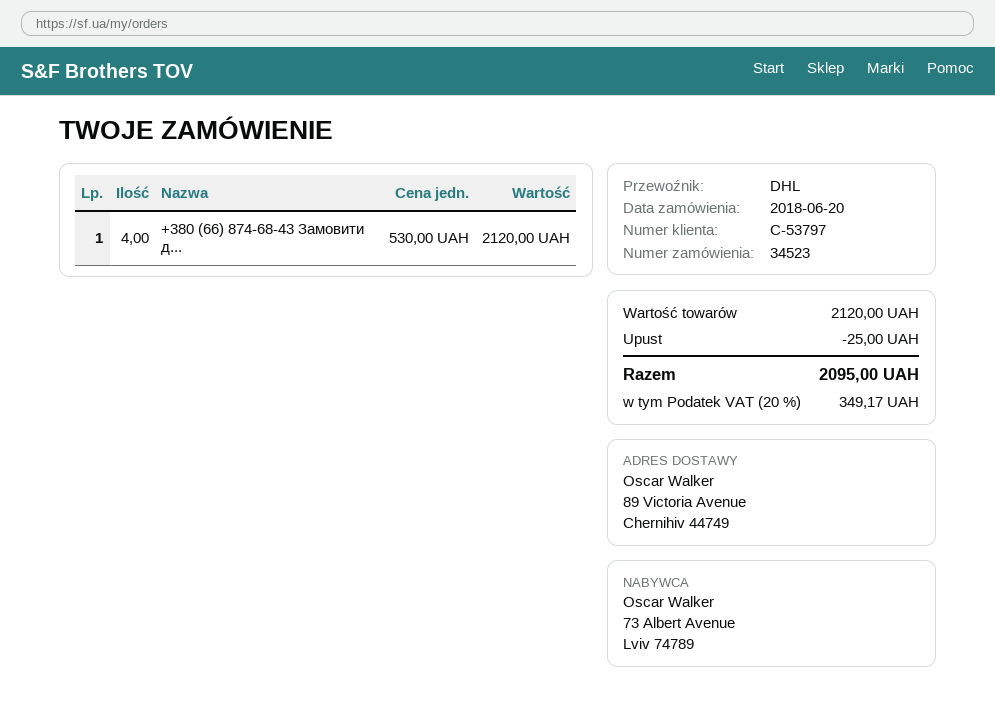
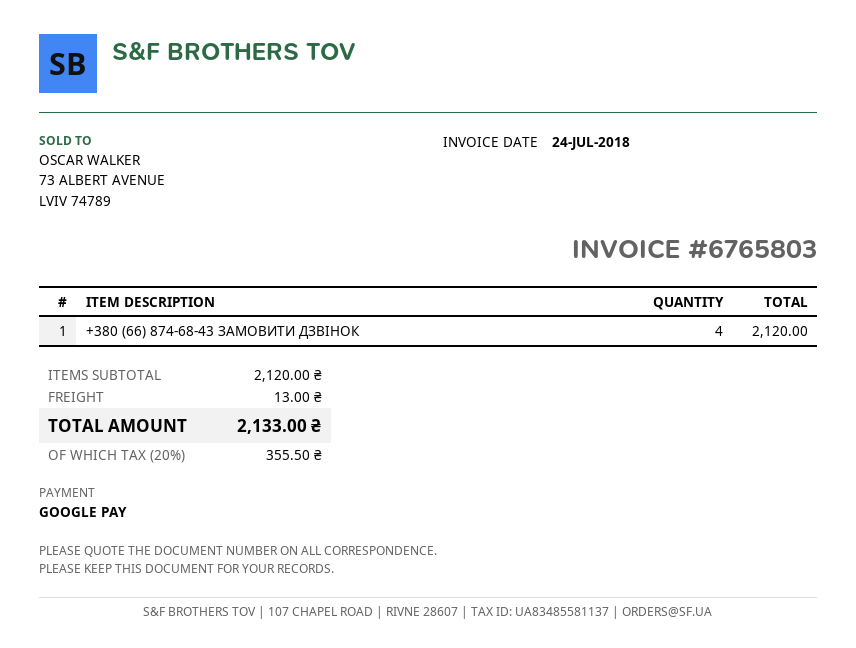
discount: 25.00 -> none
shipping: none -> 13.00
tax: 20% = 349.17 -> 20% = 355.50
total: 2095.00 -> 2133.00

